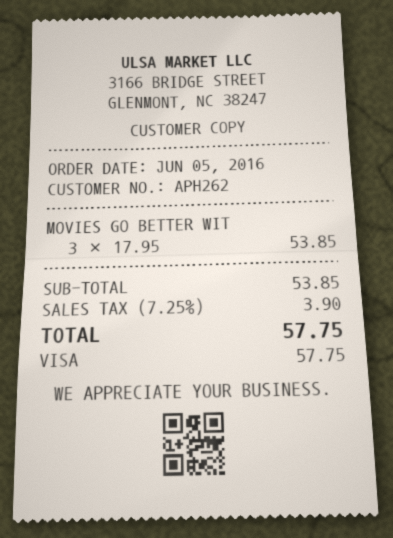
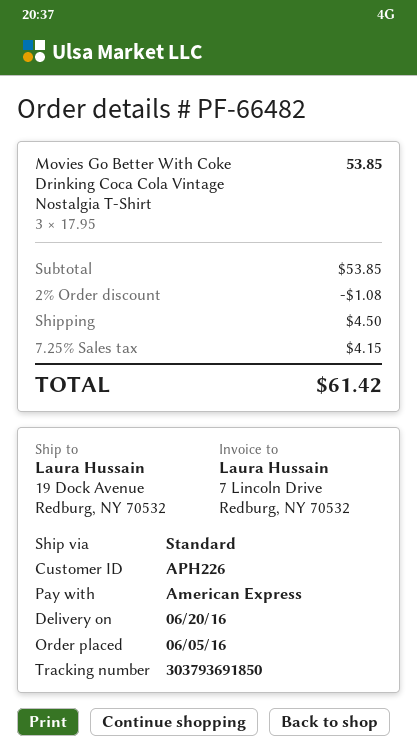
customer number: APH262 -> APH226
payment method: Visa -> American Express
discount: none -> 2% = 1.08
shipping: none -> 4.50
tax: 7.25% = 3.90 -> 7.25% = 4.15
total: 57.75 -> 61.42

